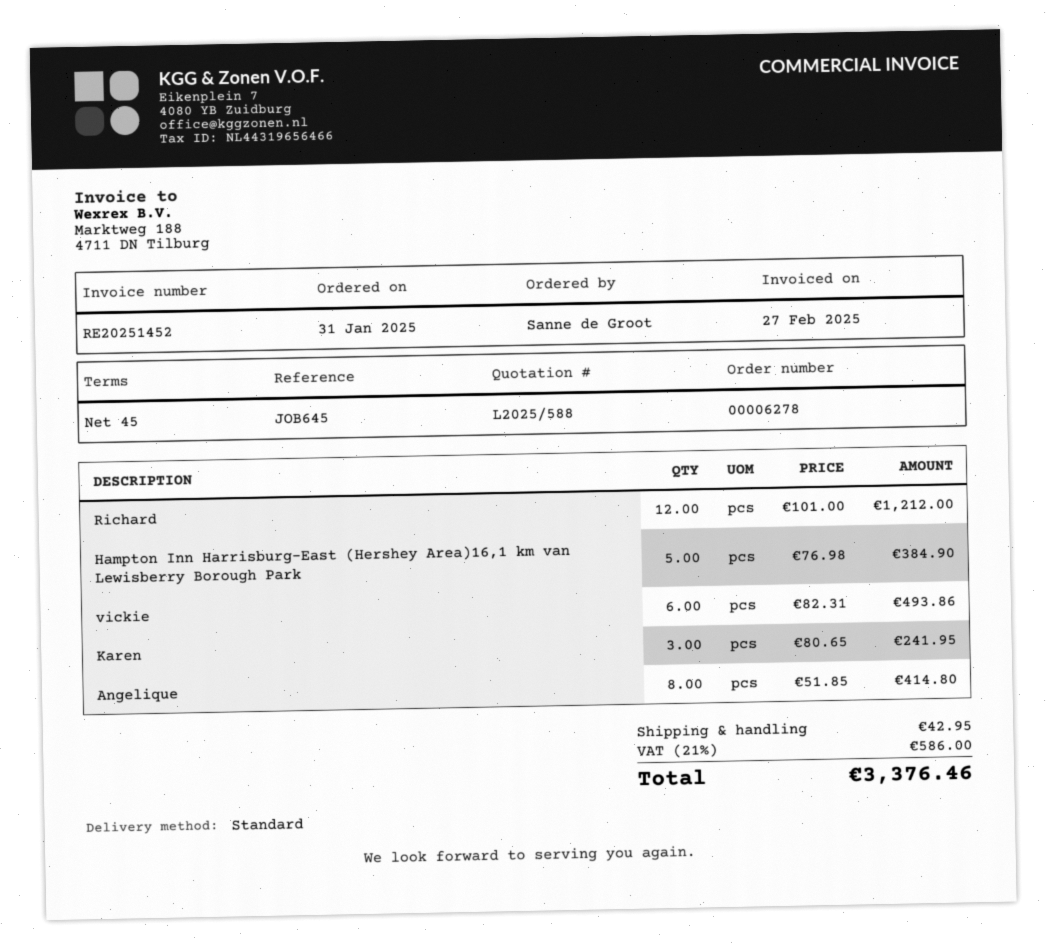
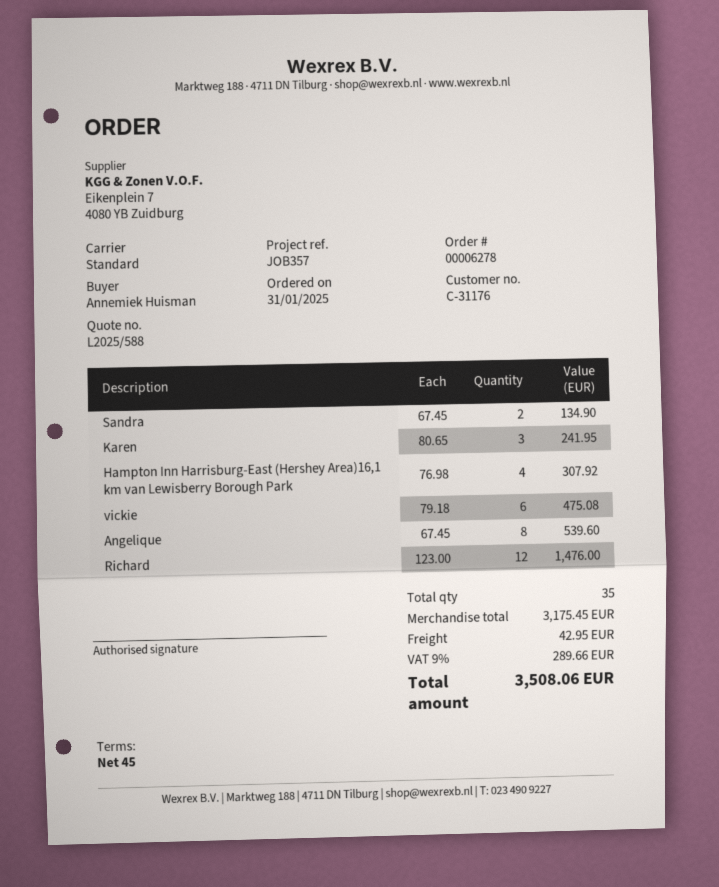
reference: JOB645 -> JOB357
ordered by: Sanne de Groot -> Annemiek Huisman
Richard: 12 x 101.00 = 1212.00 -> 12 x 123.00 = 1476.00
Hampton Inn Harrisburg-East (Hershey Area)16,1 km van Lewisberry Borough Park: 5 x 76.98 = 384.90 -> 4 x 76.98 = 307.92
vickie: 6 x 82.31 = 493.86 -> 6 x 79.18 = 475.08
Angelique: 8 x 51.85 = 414.80 -> 8 x 67.45 = 539.60
Sandra: none -> 2 x 67.45 = 134.90
tax: 21% = 586.00 -> 9% = 289.66
total: 3376.46 -> 3508.06

